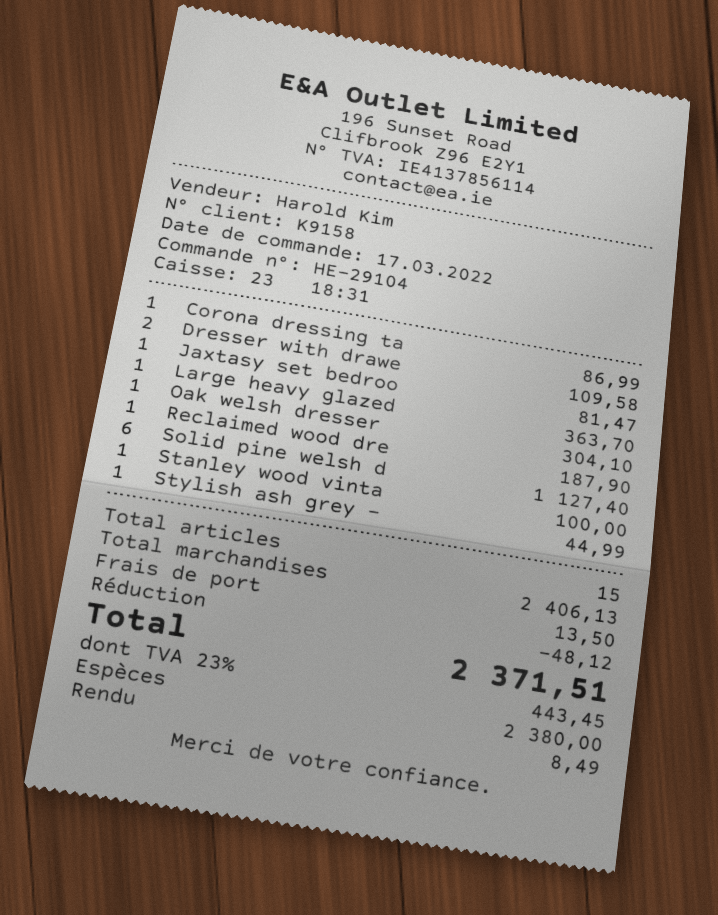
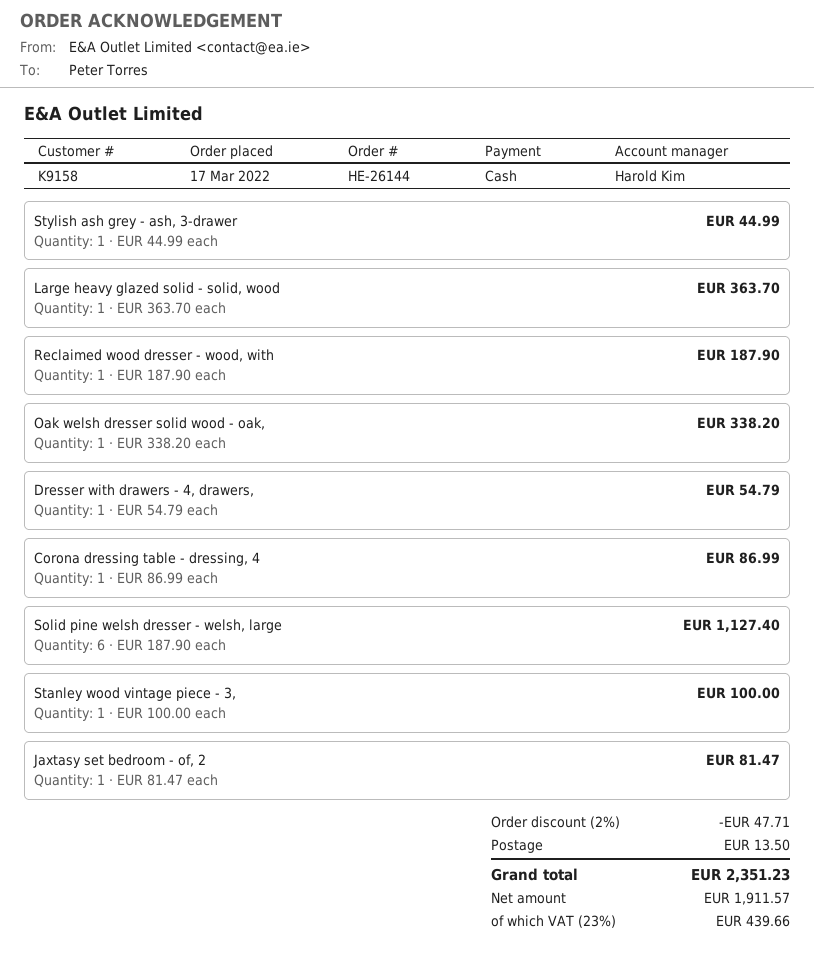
order number: HE-29104 -> HE-26144
Dresser with drawe: 2 for 109.58 -> 1 for 54.79
Oak welsh dresser: 1 for 304.10 -> 1 for 338.20
discount: 48.12 -> 47.71
tax: 23% = 443.45 -> 23% = 439.66
total: 2371.51 -> 2351.23

